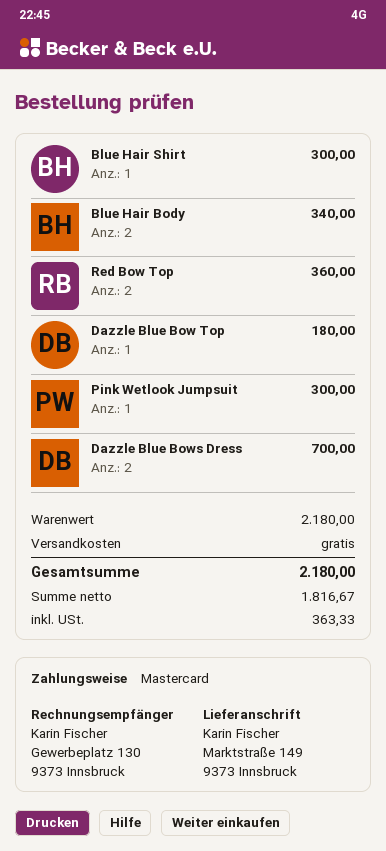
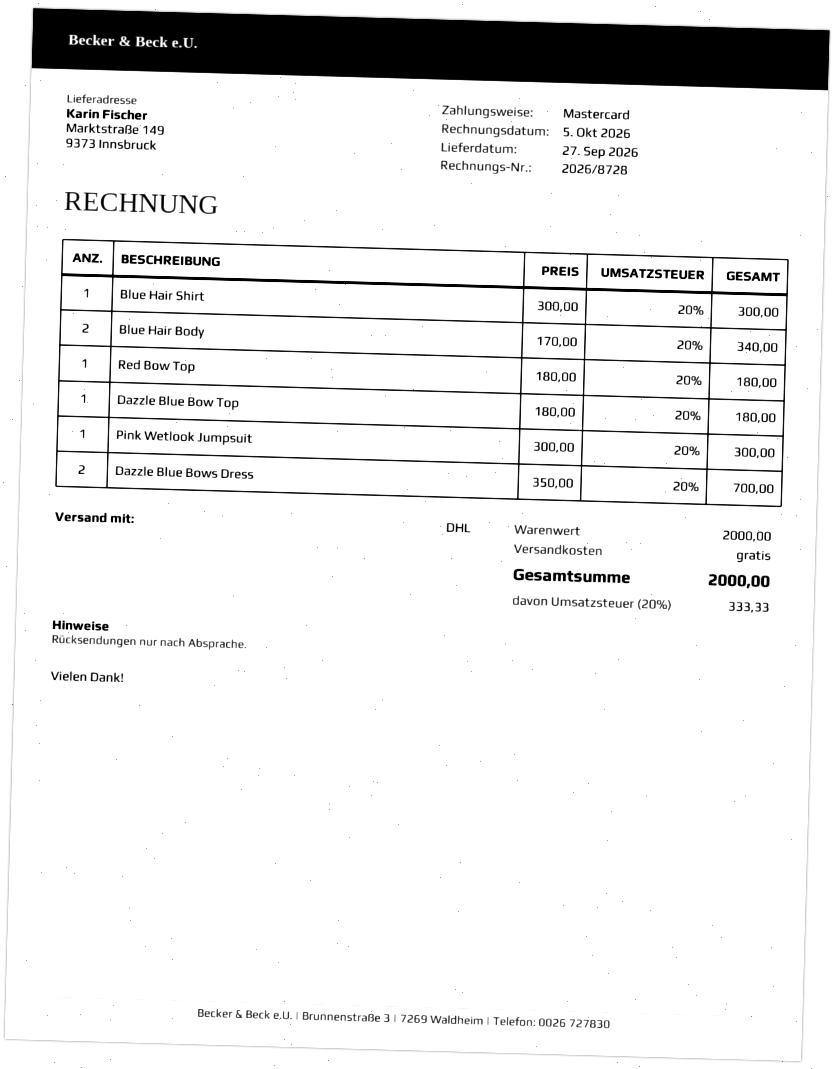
Red Bow Top: 2 for 360.00 -> 1 for 180.00
subtotal: 2180.00 -> 2000.00
tax: 363.33 -> 333.33
total: 2180.00 -> 2000.00

